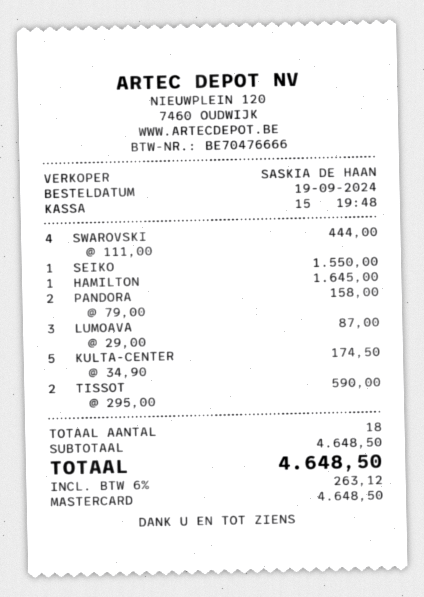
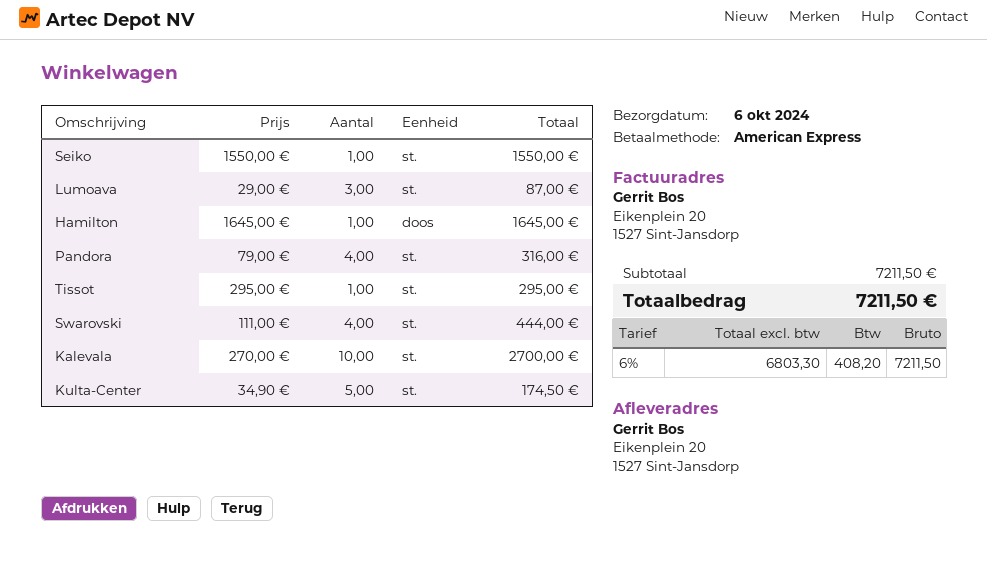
payment method: Mastercard -> American Express
PANDORA: 2 x 79.00 = 158.00 -> 4 x 79.00 = 316.00
TISSOT: 2 x 295.00 = 590.00 -> 1 x 295.00 = 295.00
Kalevala: none -> 10 x 270.00 = 2700.00
subtotal: 4648.50 -> 7211.50
tax: 6% = 263.12 -> 6% = 408.20
total: 4648.50 -> 7211.50

